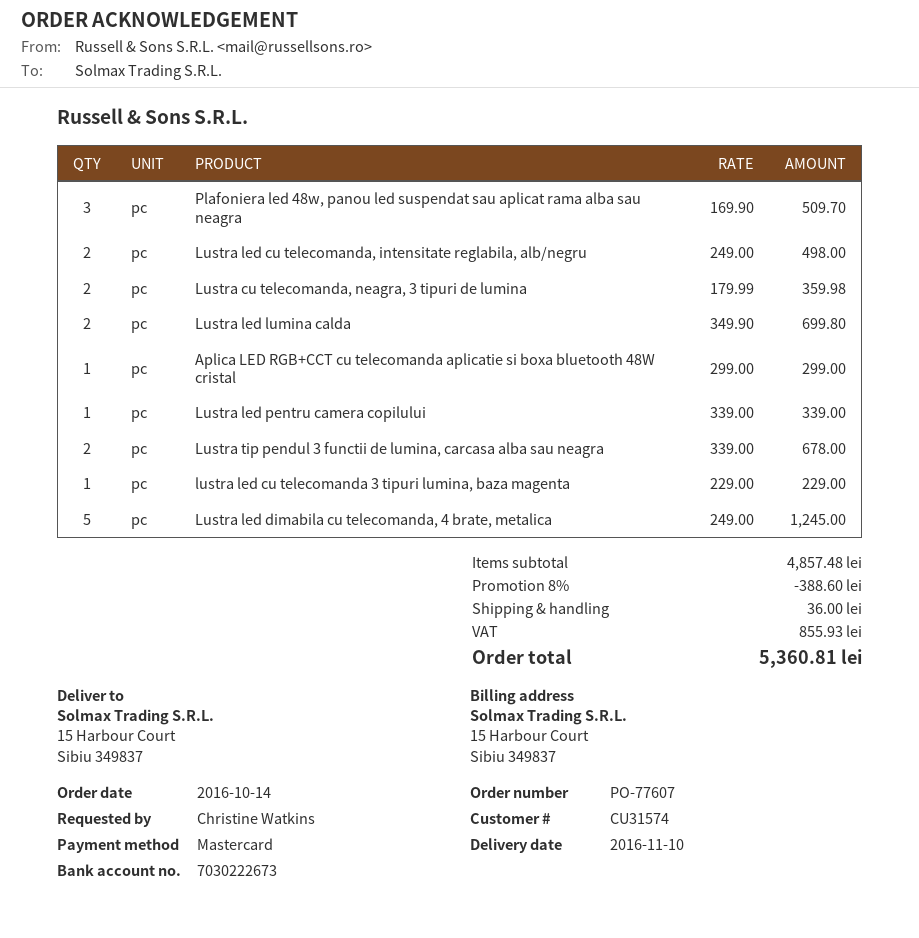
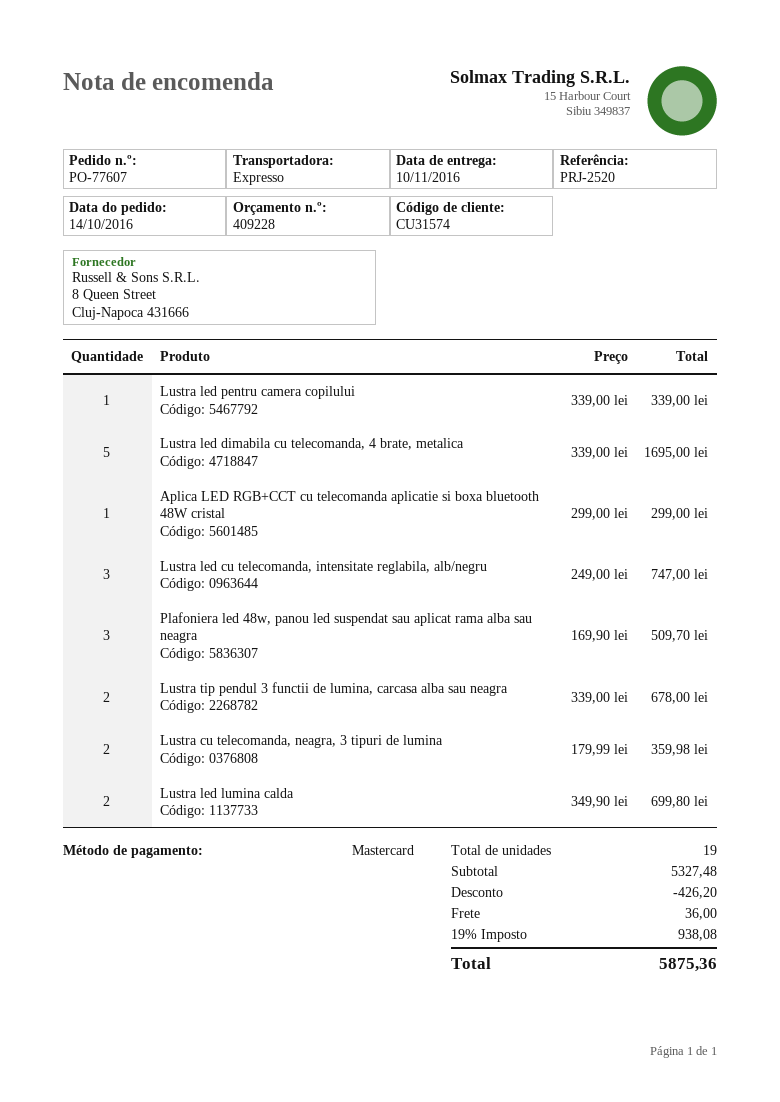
Lustra led cu telecomanda, intensitate reglabila, alb/negru: 2 x 249.00 = 498.00 -> 3 x 249.00 = 747.00
lustra led cu telecomanda 3 tipuri lumina, baza magenta: 1 x 229.00 = 229.00 -> none
Lustra led dimabila cu telecomanda, 4 brate, metalica: 5 x 249.00 = 1245.00 -> 5 x 339.00 = 1695.00
subtotal: 4857.48 -> 5327.48
discount: 388.60 -> 426.20
tax: 855.93 -> 938.08
total: 5360.81 -> 5875.36

